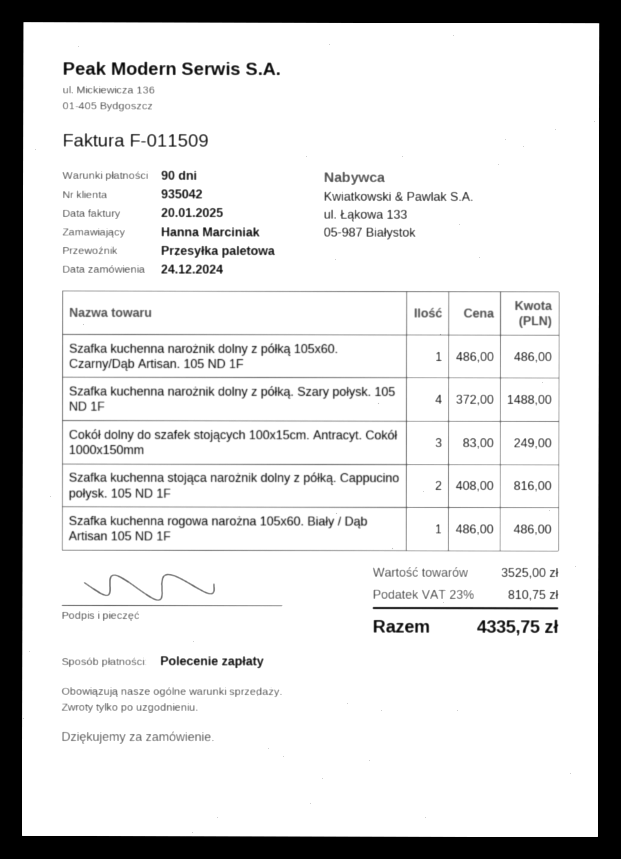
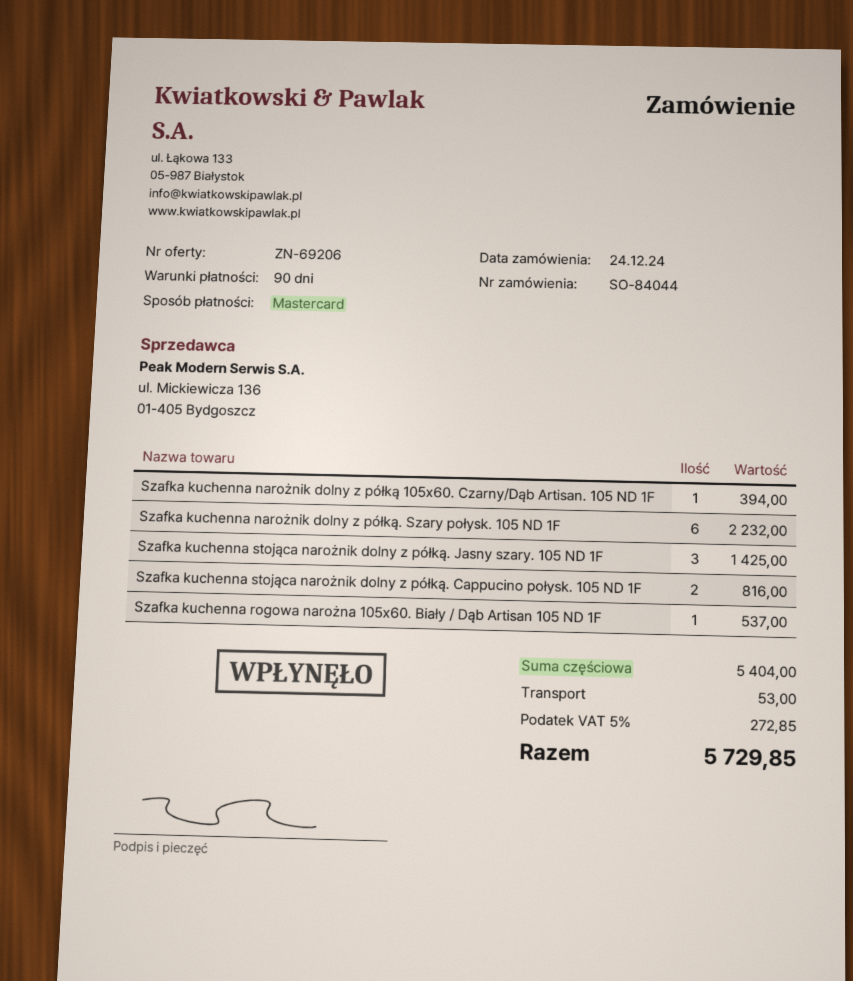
payment method: direct debit -> Mastercard
Szafka kuchenna narożnik dolny z półką 105x60. Czarny/Dąb Artisan. 105 ND 1F: 1 for 486.00 -> 1 for 394.00
Szafka kuchenna narożnik dolny z półką. Szary połysk. 105 ND 1F: 4 for 1488.00 -> 6 for 2232.00
Cokół dolny do szafek stojących 100x15cm. Antracyt. Cokół 1000x150mm: 3 for 249.00 -> none
Szafka kuchenna rogowa narożna 105x60. Biały / Dąb Artisan 105 ND 1F: 1 for 486.00 -> 1 for 537.00
Szafka kuchenna stojąca narożnik dolny z półką. Jasny szary. 105 ND 1F: none -> 3 for 1425.00
subtotal: 3525.00 -> 5404.00
shipping: none -> 53.00
tax: 23% = 810.75 -> 5% = 272.85
total: 4335.75 -> 5729.85

